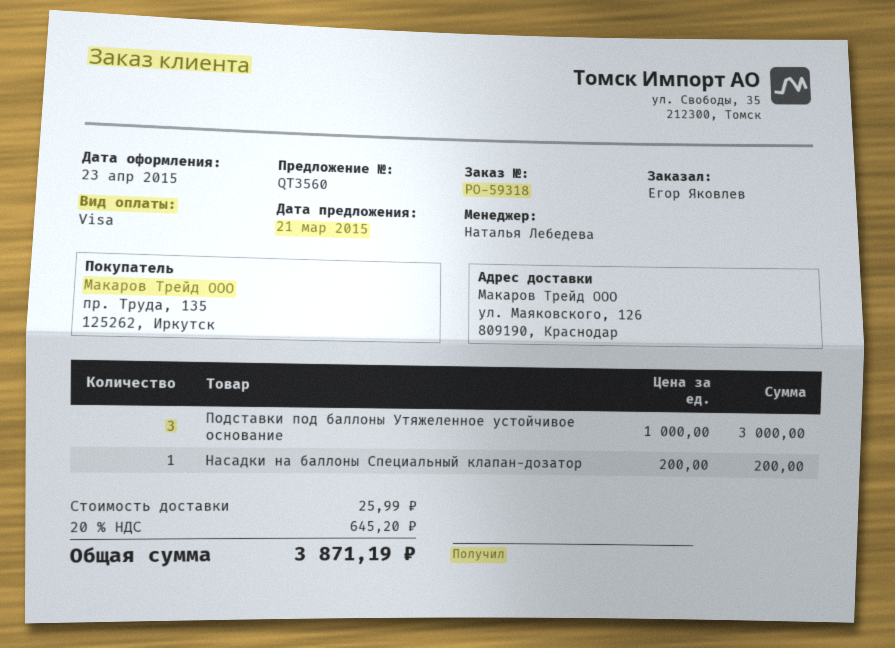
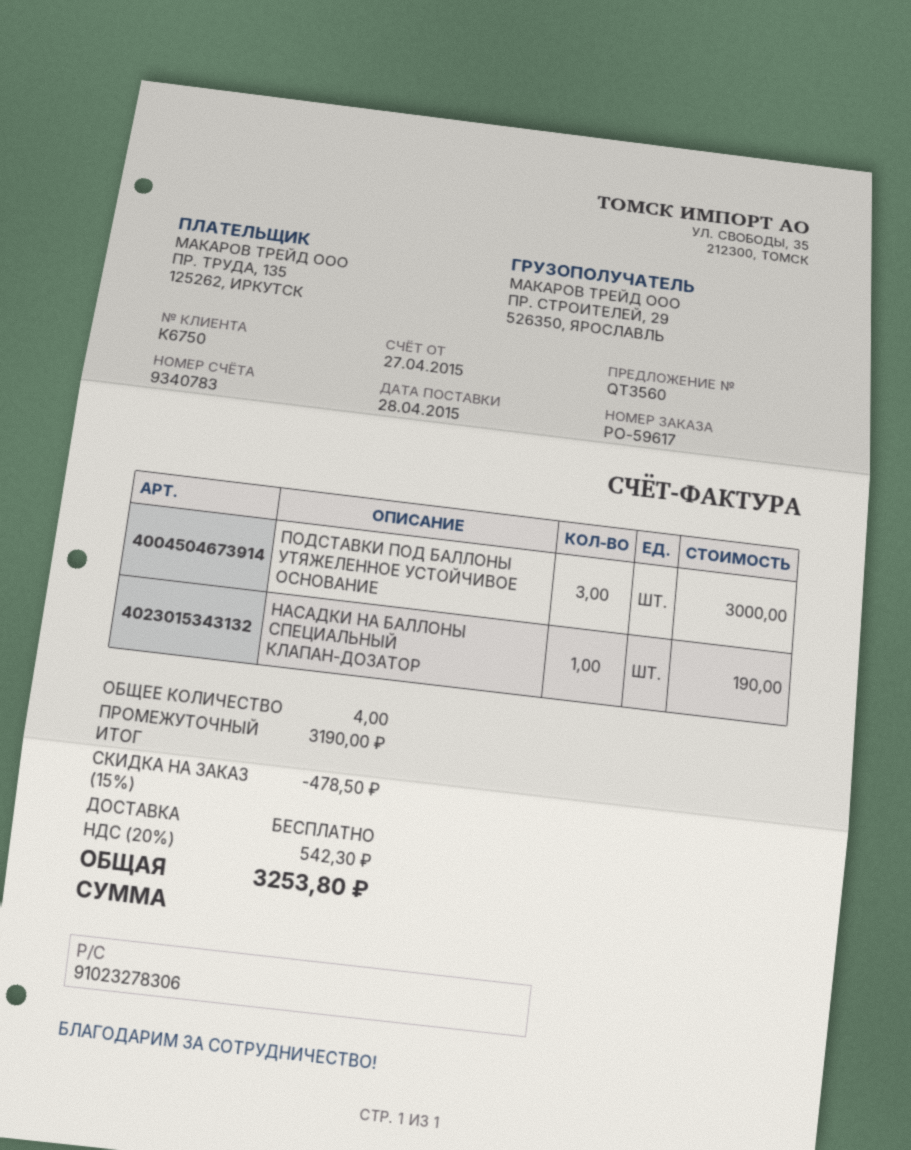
order number: PO-59318 -> PO-59617
ship to: ул. Маяковского, 126, 809190, Краснодар -> ПР. СТРОИТЕЛЕЙ, 29, 526350, ЯРОСЛАВЛЬ
Насадки на баллоны Специальный клапан-дозатор: 1 for 200.00 -> 1 for 190.00
discount: none -> 15% = 478.50
shipping: 25.99 -> 0.00
tax: 20% = 645.20 -> 20% = 542.30
total: 3871.19 -> 3253.80

